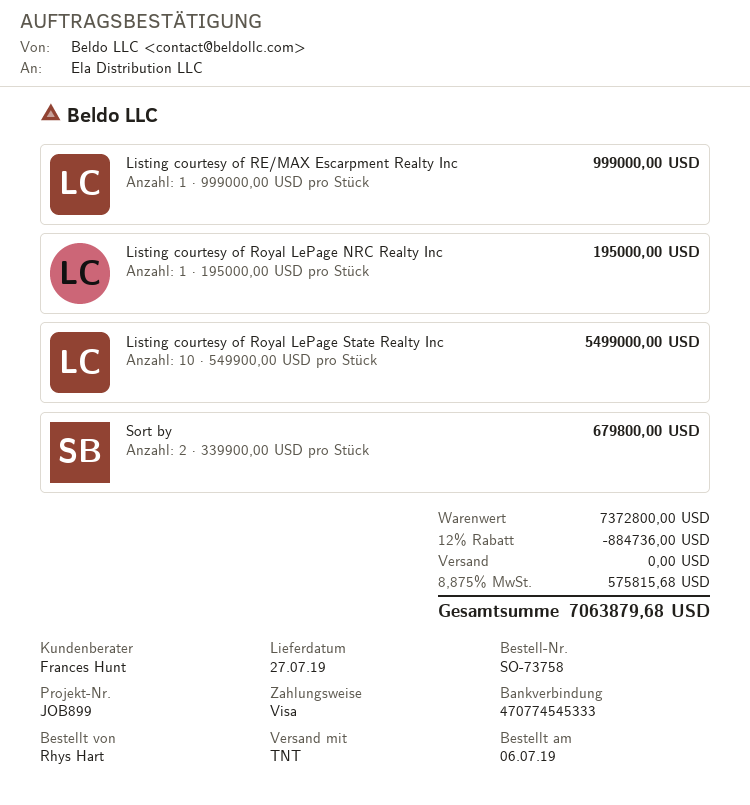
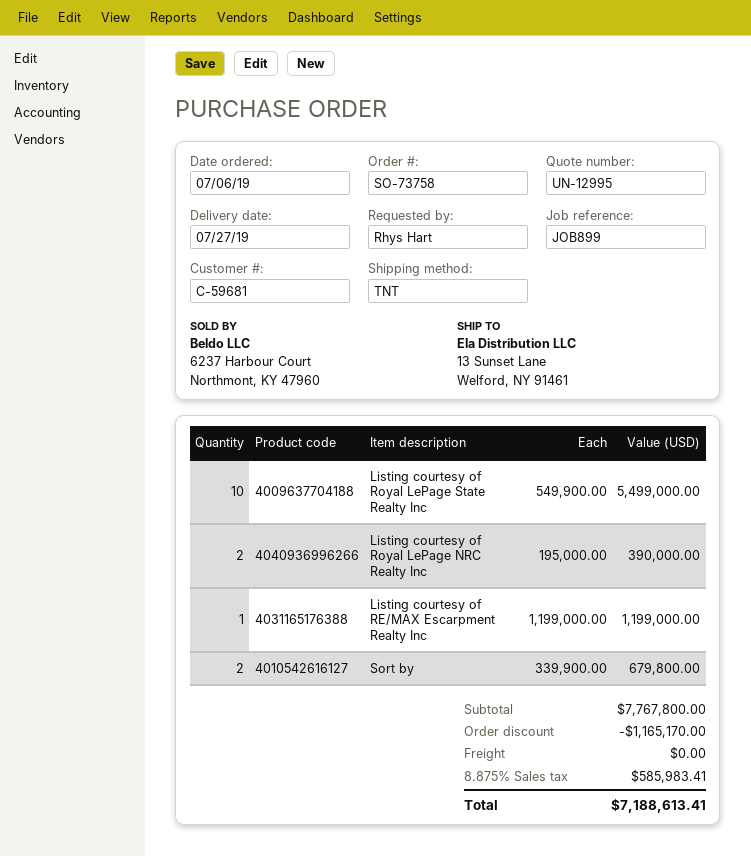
Listing courtesy of RE/MAX Escarpment Realty Inc: 1 x 999000.00 = 999000.00 -> 1 x 1199000.00 = 1199000.00
Listing courtesy of Royal LePage NRC Realty Inc: 1 x 195000.00 = 195000.00 -> 2 x 195000.00 = 390000.00
subtotal: 7372800.00 -> 7767800.00
discount: 884736.00 -> 1165170.00
tax: 8.875% = 575815.68 -> 8.875% = 585983.41
total: 7063879.68 -> 7188613.41

